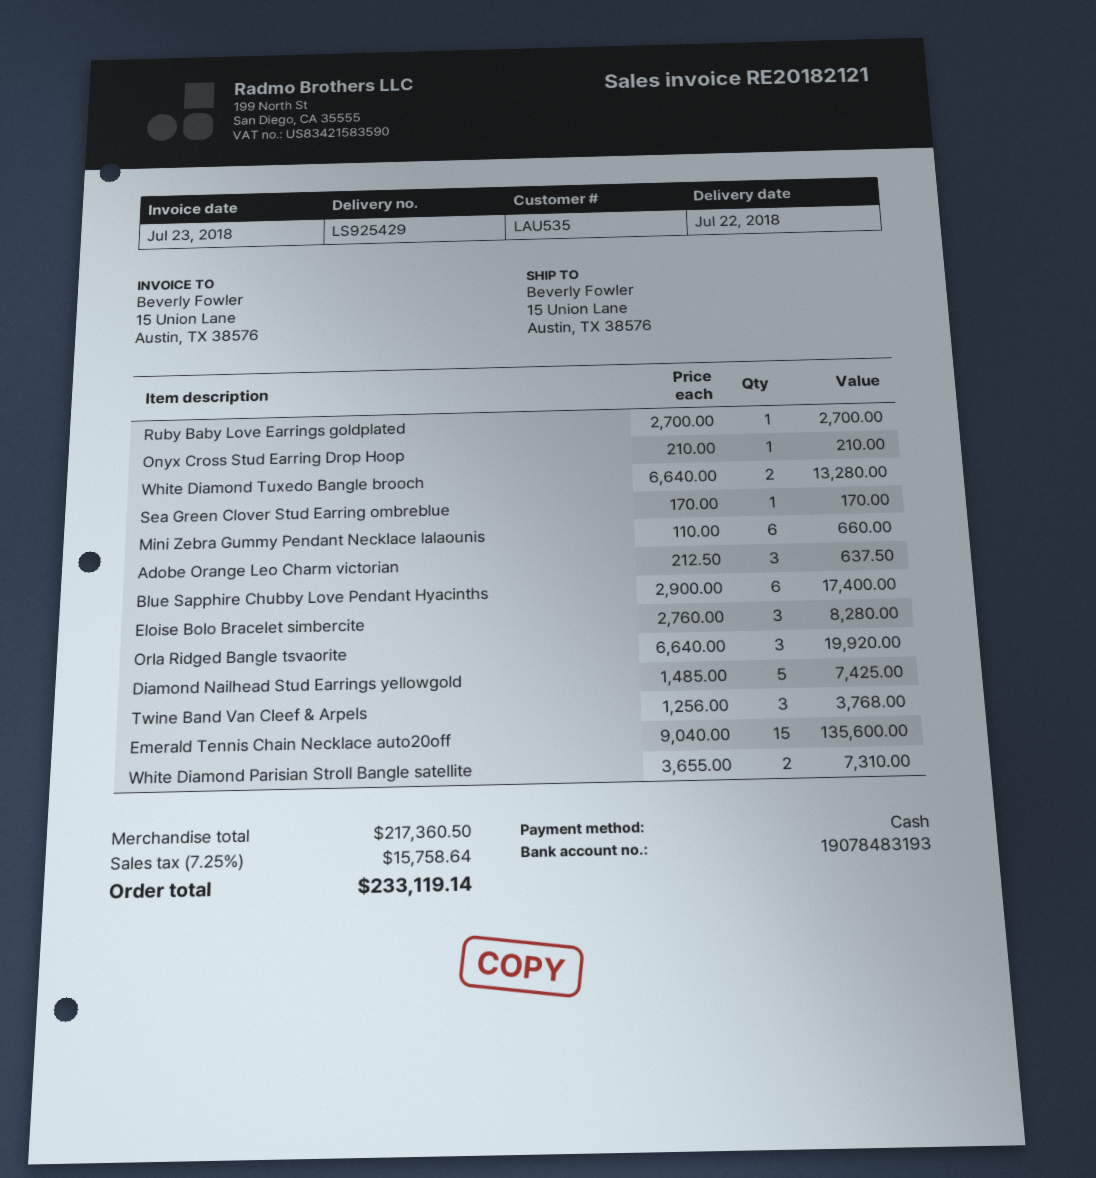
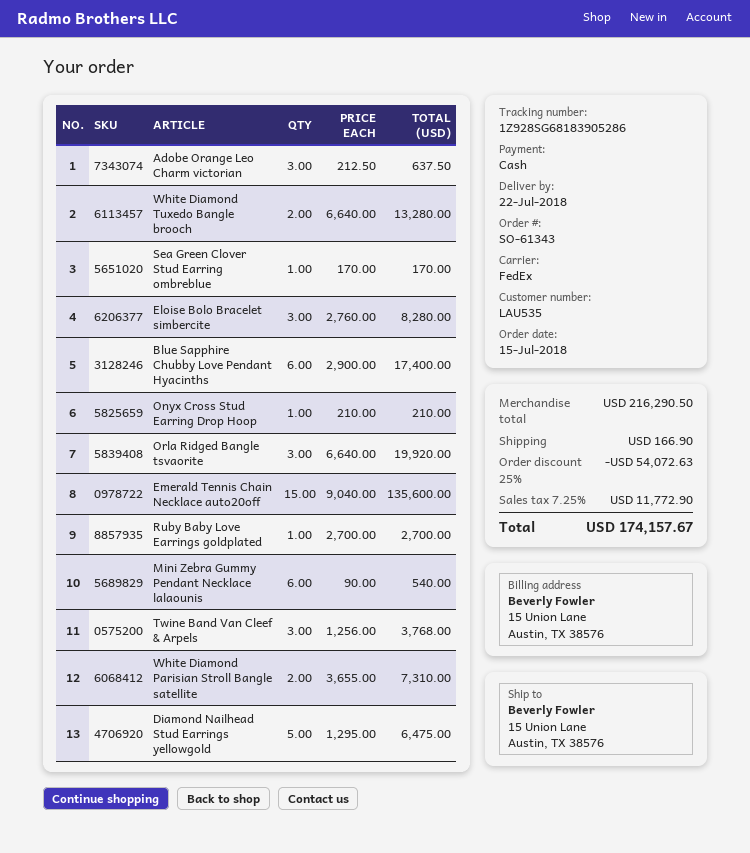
Mini Zebra Gummy Pendant Necklace lalaounis: 6 x 110.00 = 660.00 -> 6 x 90.00 = 540.00
Diamond Nailhead Stud Earrings yellowgold: 5 x 1485.00 = 7425.00 -> 5 x 1295.00 = 6475.00
subtotal: 217360.50 -> 216290.50
discount: none -> 25% = 54072.63
shipping: none -> 166.90
tax: 7.25% = 15758.64 -> 7.25% = 11772.90
total: 233119.14 -> 174157.67

